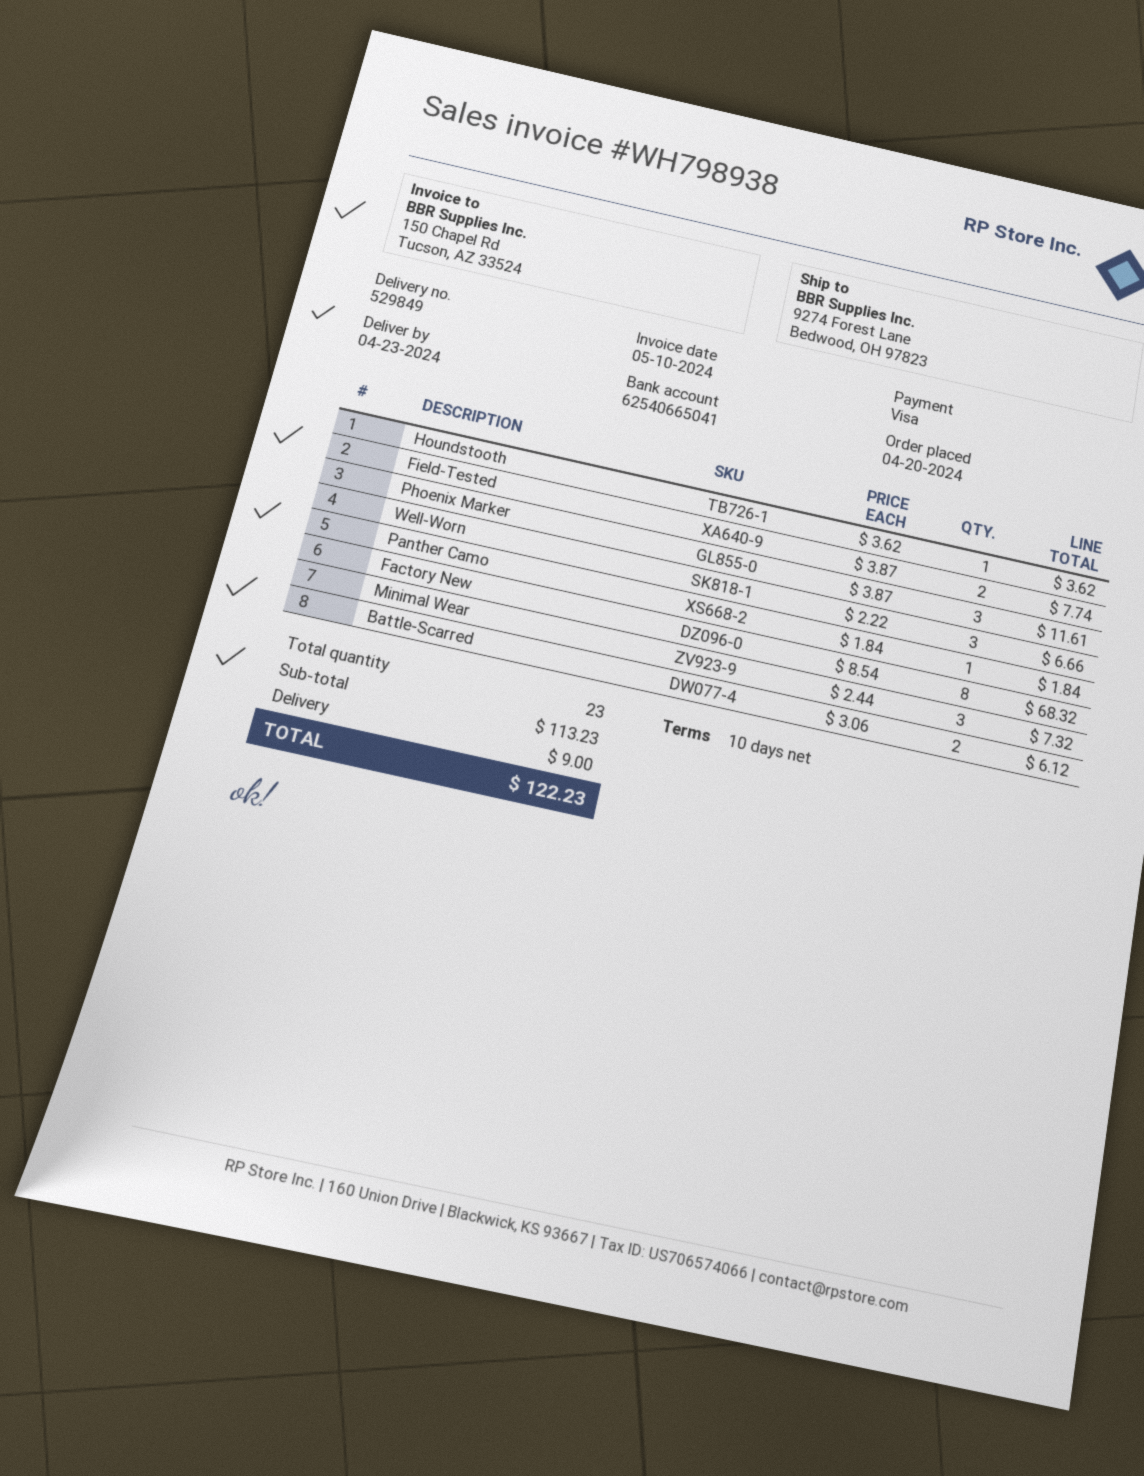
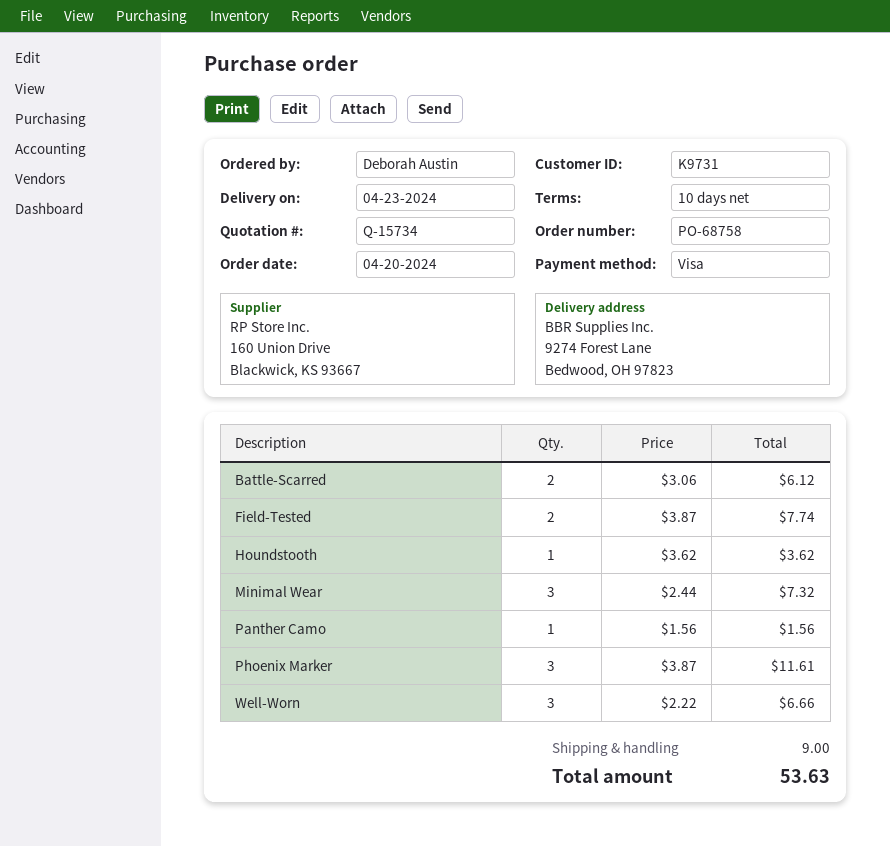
Panther Camo: 1 x 1.84 = 1.84 -> 1 x 1.56 = 1.56
Factory New: 8 x 8.54 = 68.32 -> none
total: 122.23 -> 53.63

